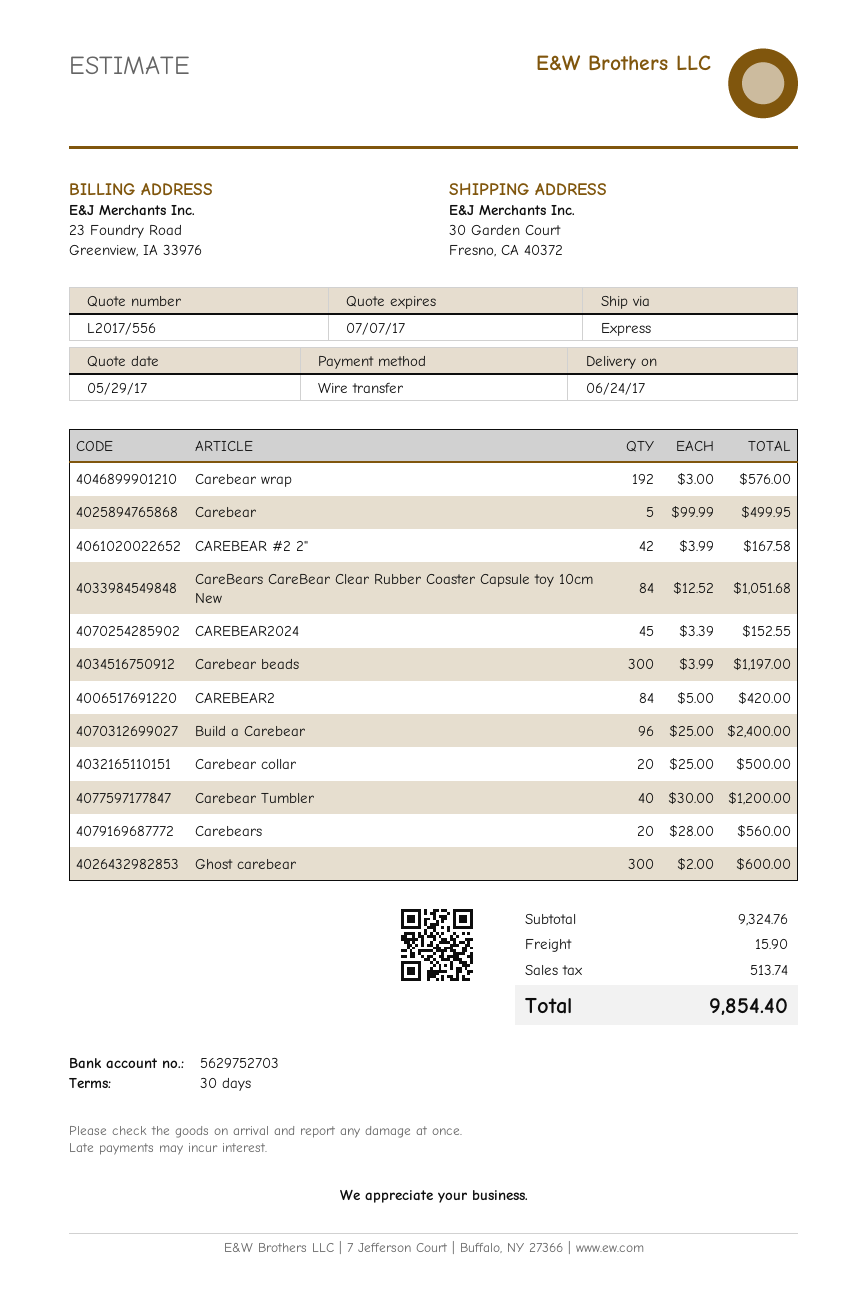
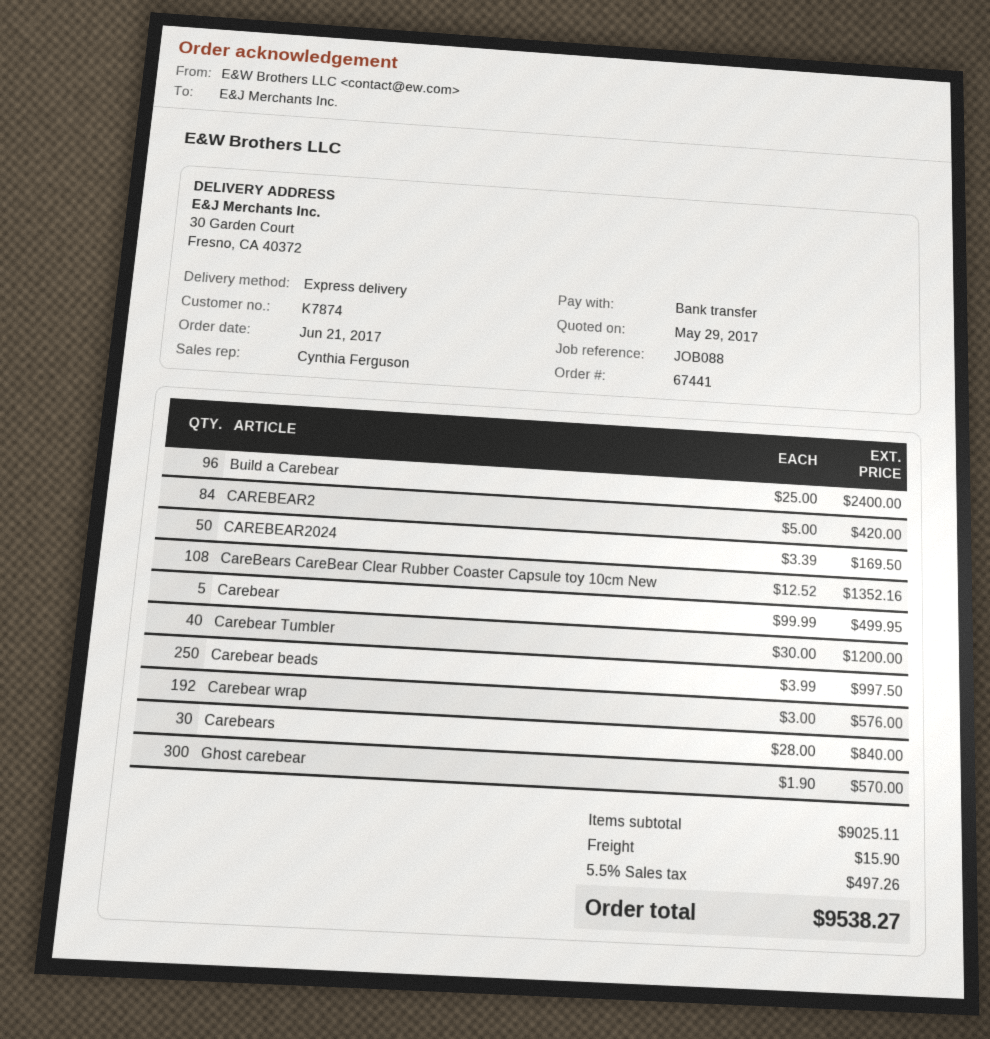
CAREBEAR #2 2": 42 x 3.99 = 167.58 -> none
CareBears CareBear Clear Rubber Coaster Capsule toy 10cm New: 84 x 12.52 = 1051.68 -> 108 x 12.52 = 1352.16
CAREBEAR2024: 45 x 3.39 = 152.55 -> 50 x 3.39 = 169.50
Carebear beads: 300 x 3.99 = 1197.00 -> 250 x 3.99 = 997.50
Carebear collar: 20 x 25.00 = 500.00 -> none
Carebears: 20 x 28.00 = 560.00 -> 30 x 28.00 = 840.00
Ghost carebear: 300 x 2.00 = 600.00 -> 300 x 1.90 = 570.00
subtotal: 9324.76 -> 9025.11
tax: 513.74 -> 497.26
total: 9854.40 -> 9538.27

